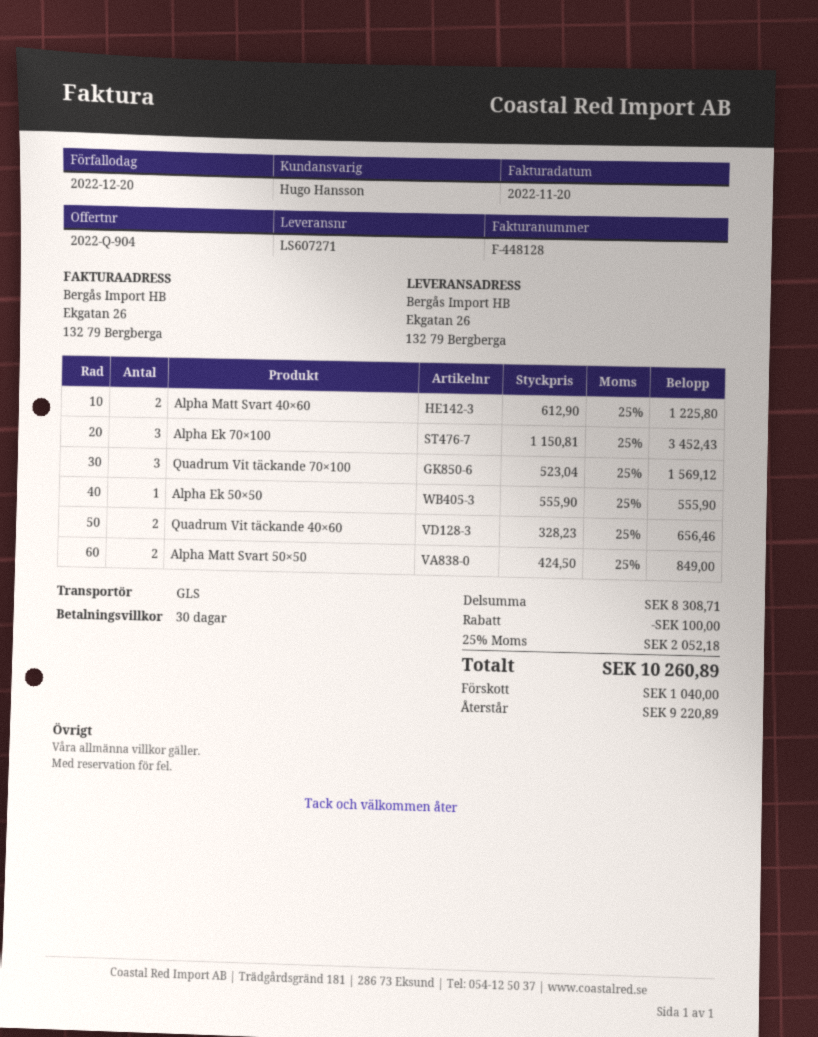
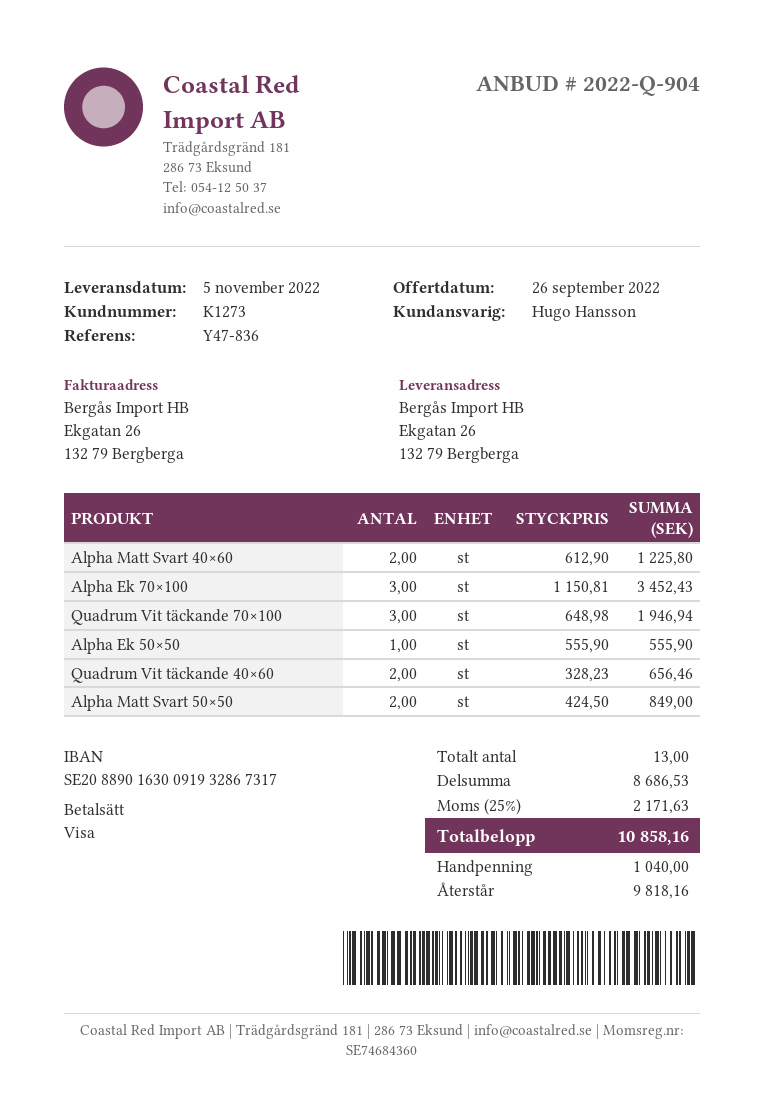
Quadrum Vit täckande 70×100: 3 x 523.04 = 1569.12 -> 3 x 648.98 = 1946.94
subtotal: 8308.71 -> 8686.53
discount: 100.00 -> none
tax: 25% = 2052.18 -> 25% = 2171.63
total: 10260.89 -> 10858.16
balance: 9220.89 -> 9818.16

